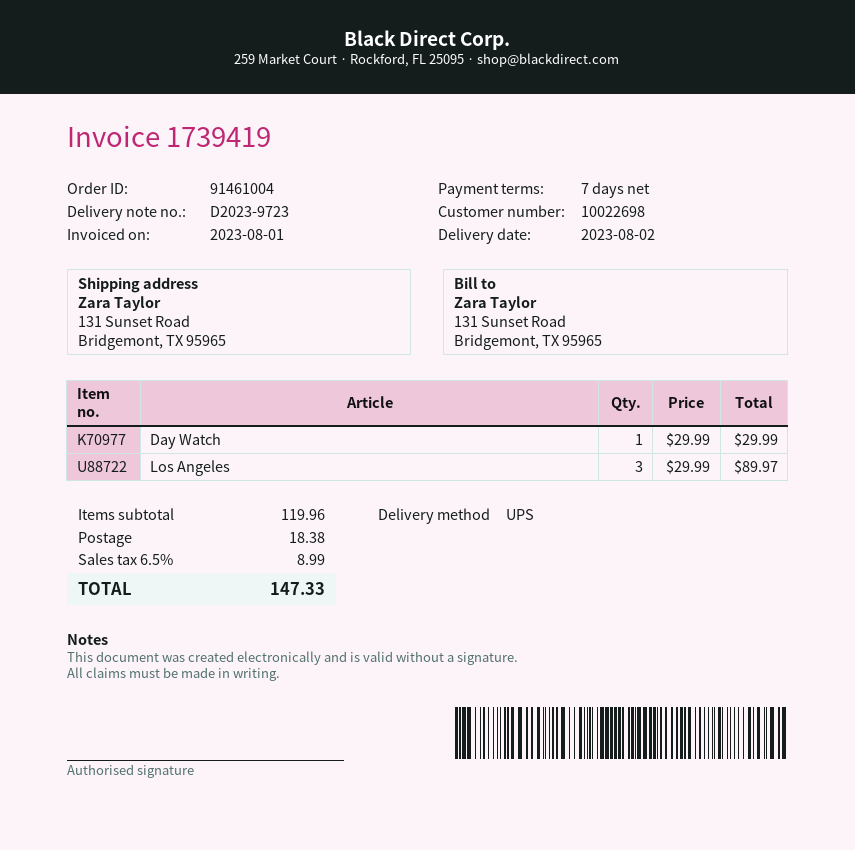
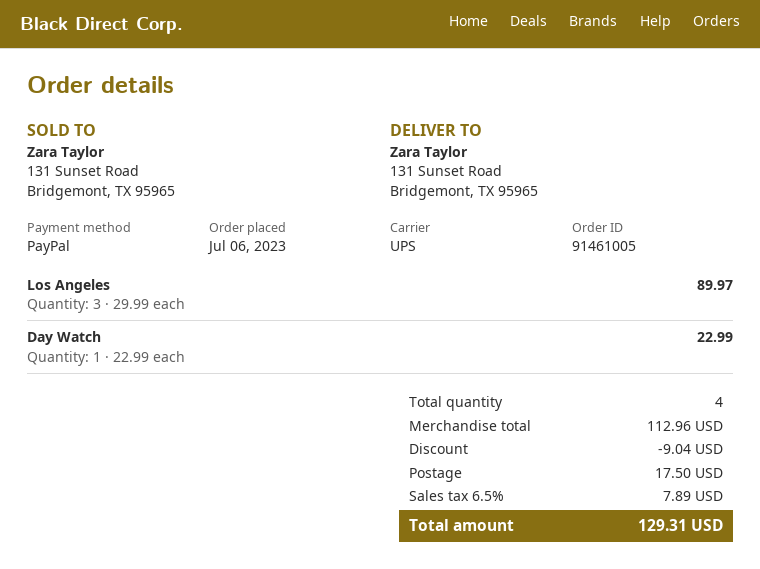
order number: 91461004 -> 91461005
Day Watch: 1 x 29.99 = 29.99 -> 1 x 22.99 = 22.99
subtotal: 119.96 -> 112.96
discount: none -> 9.04
shipping: 18.38 -> 17.50
tax: 6.5% = 8.99 -> 6.5% = 7.89
total: 147.33 -> 129.31

